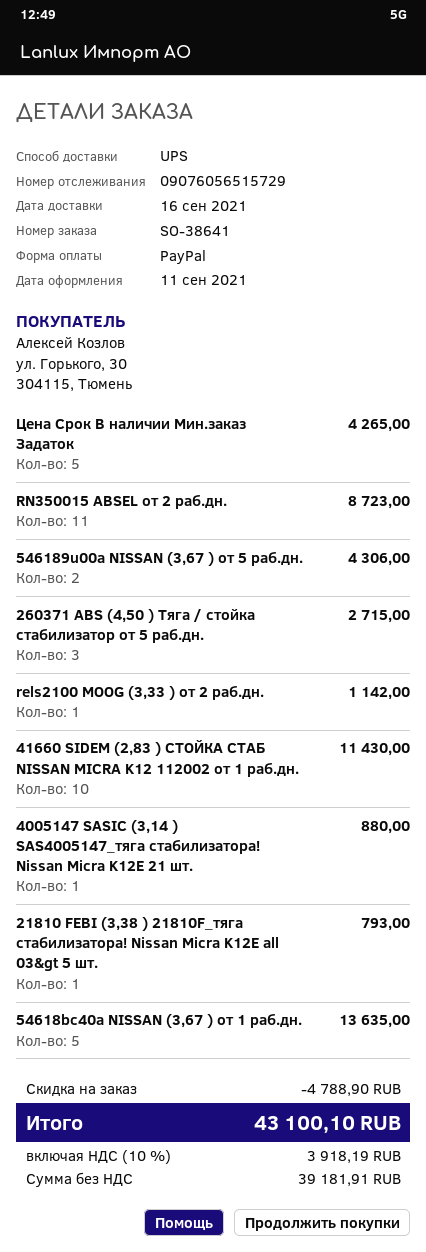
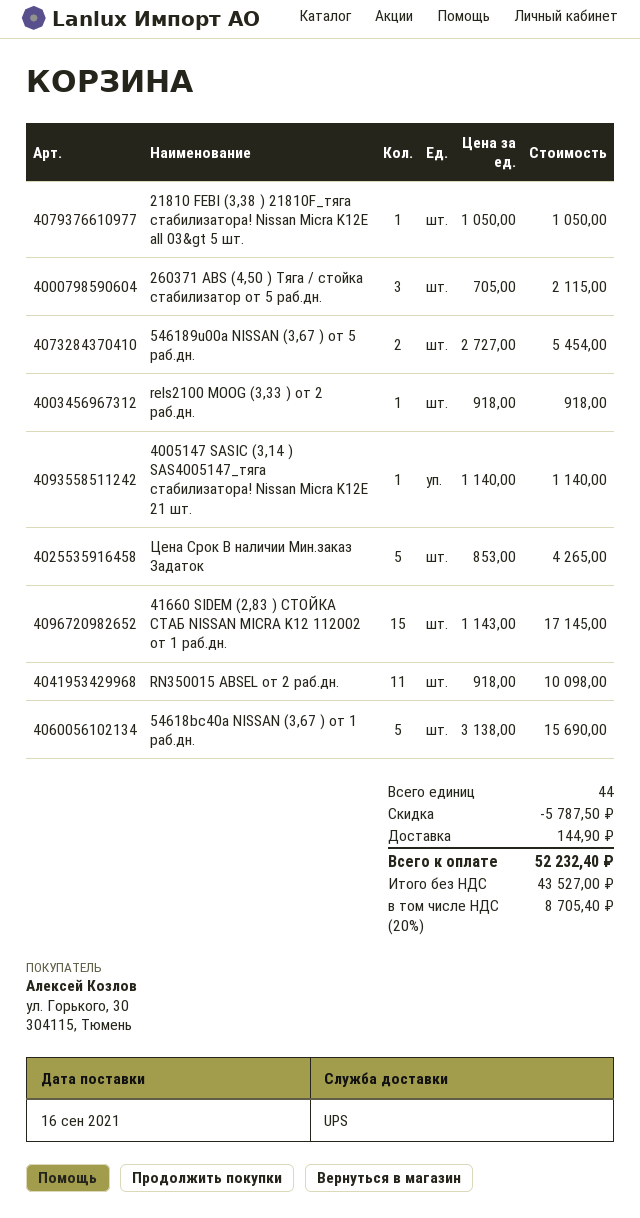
RN350015 ABSEL от 2 раб.дн.: 11 for 8723.00 -> 11 for 10098.00
546189u00a NISSAN (3,67 ) от 5 раб.дн.: 2 for 4306.00 -> 2 for 5454.00
260371 ABS (4,50 ) Тяга / стойка стабилизатор от 5 раб.дн.: 3 for 2715.00 -> 3 for 2115.00
rels2100 MOOG (3,33 ) от 2 раб.дн.: 1 for 1142.00 -> 1 for 918.00
41660 SIDEM (2,83 ) СТОЙКА СТАБ NISSAN MICRA K12 112002 от 1 раб.дн.: 10 for 11430.00 -> 15 for 17145.00
4005147 SASIC (3,14 ) SAS4005147_тяга стабилизатора! Nissan Micra K12E 21 шт.: 1 for 880.00 -> 1 for 1140.00
21810 FEBI (3,38 ) 21810F_тяга стабилизатора! Nissan Micra K12E all 03&gt 5 шт.: 1 for 793.00 -> 1 for 1050.00
54618bc40a NISSAN (3,67 ) от 1 раб.дн.: 5 for 13635.00 -> 5 for 15690.00
discount: 4788.90 -> 5787.50
shipping: none -> 144.90
net: 39181.91 -> 43527.00
tax: 10% = 3918.19 -> 20% = 8705.40
total: 43100.10 -> 52232.40

